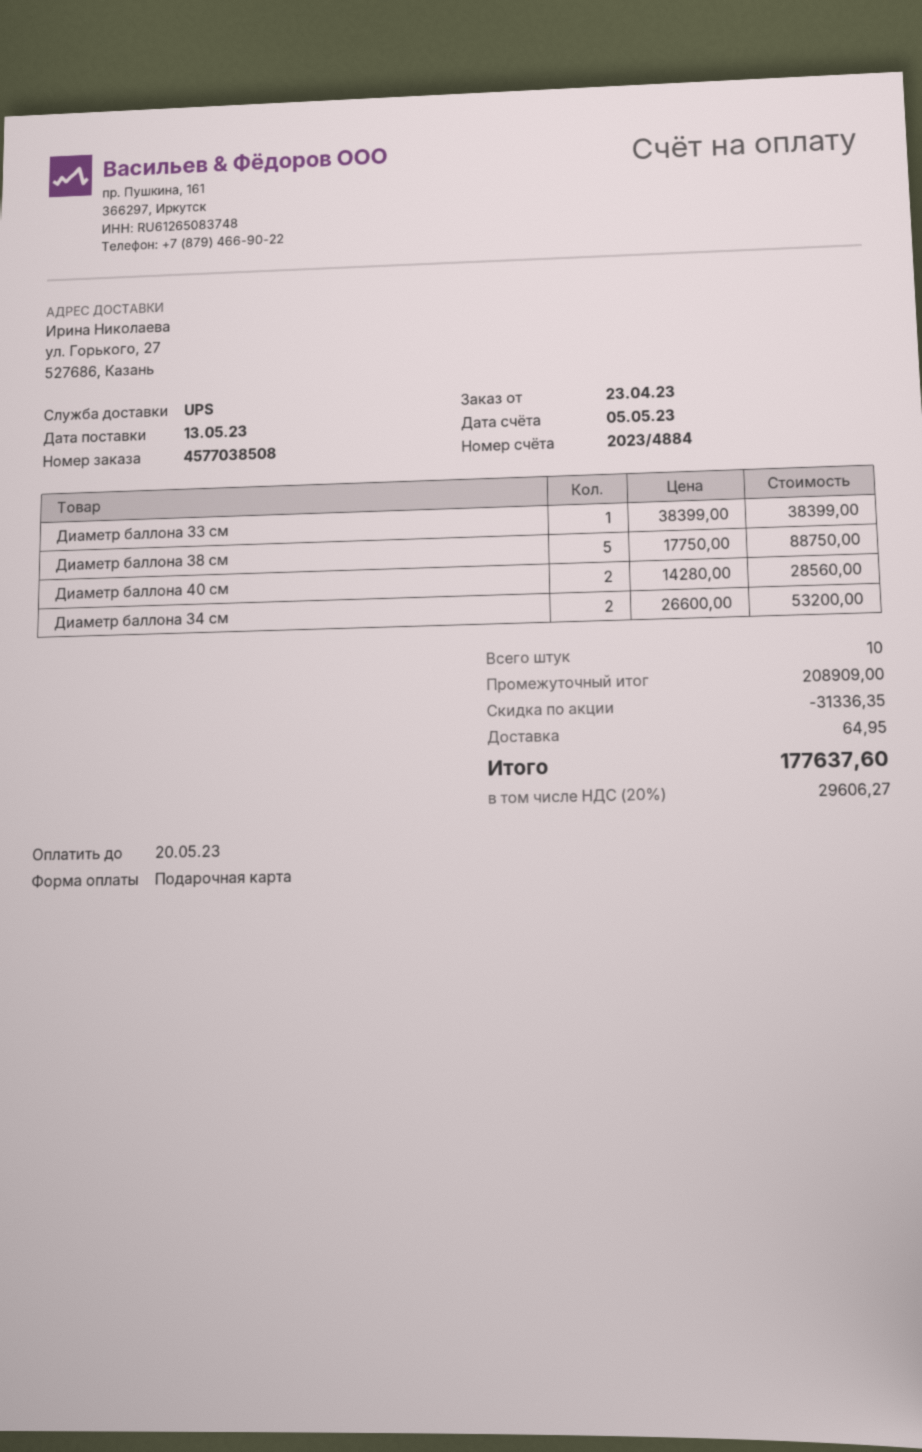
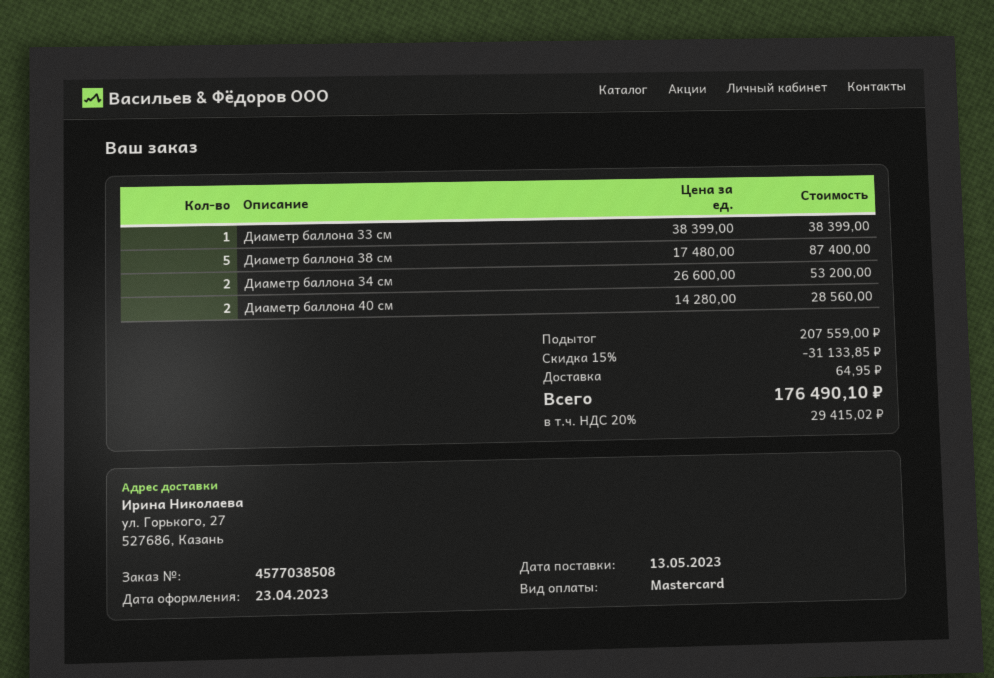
payment method: gift card -> Mastercard
Диаметр баллона 38 см: 5 x 17750.00 = 88750.00 -> 5 x 17480.00 = 87400.00
subtotal: 208909.00 -> 207559.00
discount: 31336.35 -> 31133.85
tax: 20% = 29606.27 -> 20% = 29415.02
total: 177637.60 -> 176490.10

